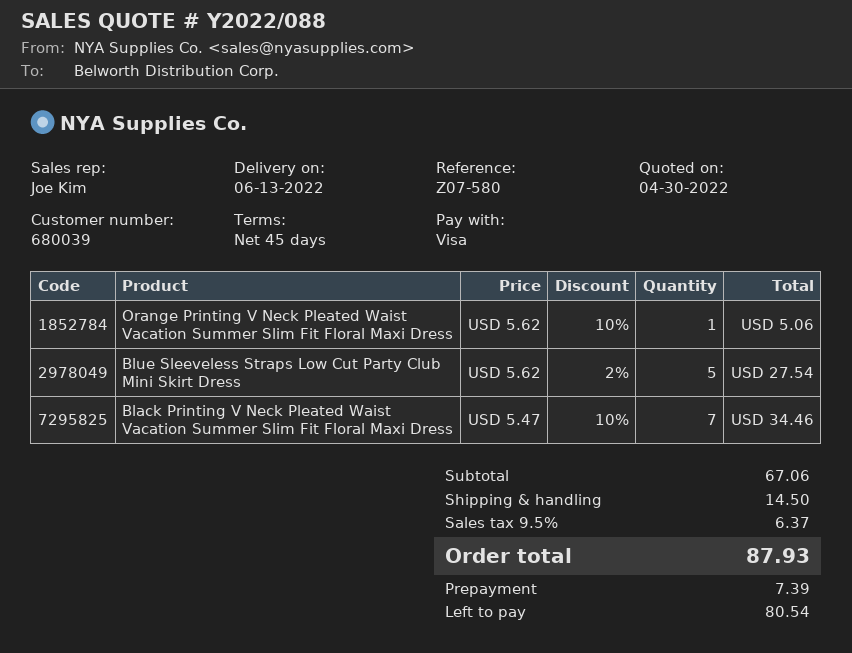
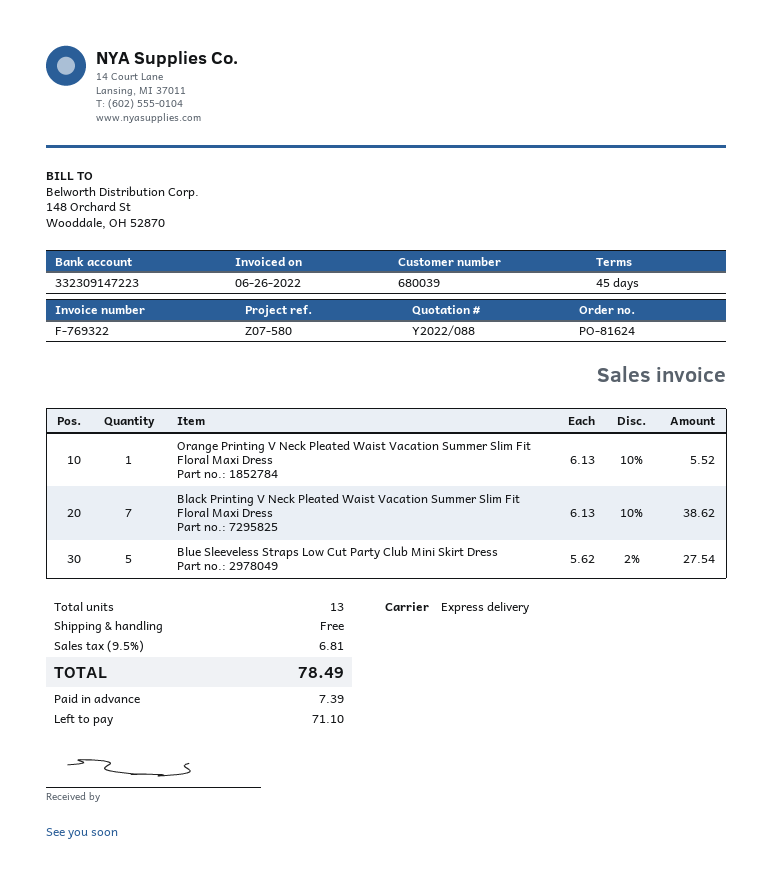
Orange Printing V Neck Pleated Waist Vacation Summer Slim Fit Floral Maxi Dress: 1 x 5.62 - 10% = 5.06 -> 1 x 6.13 - 10% = 5.52
Black Printing V Neck Pleated Waist Vacation Summer Slim Fit Floral Maxi Dress: 7 x 5.47 - 10% = 34.46 -> 7 x 6.13 - 10% = 38.62
shipping: 14.50 -> 0.00
tax: 9.5% = 6.37 -> 9.5% = 6.81
total: 87.93 -> 78.49
balance: 80.54 -> 71.10

